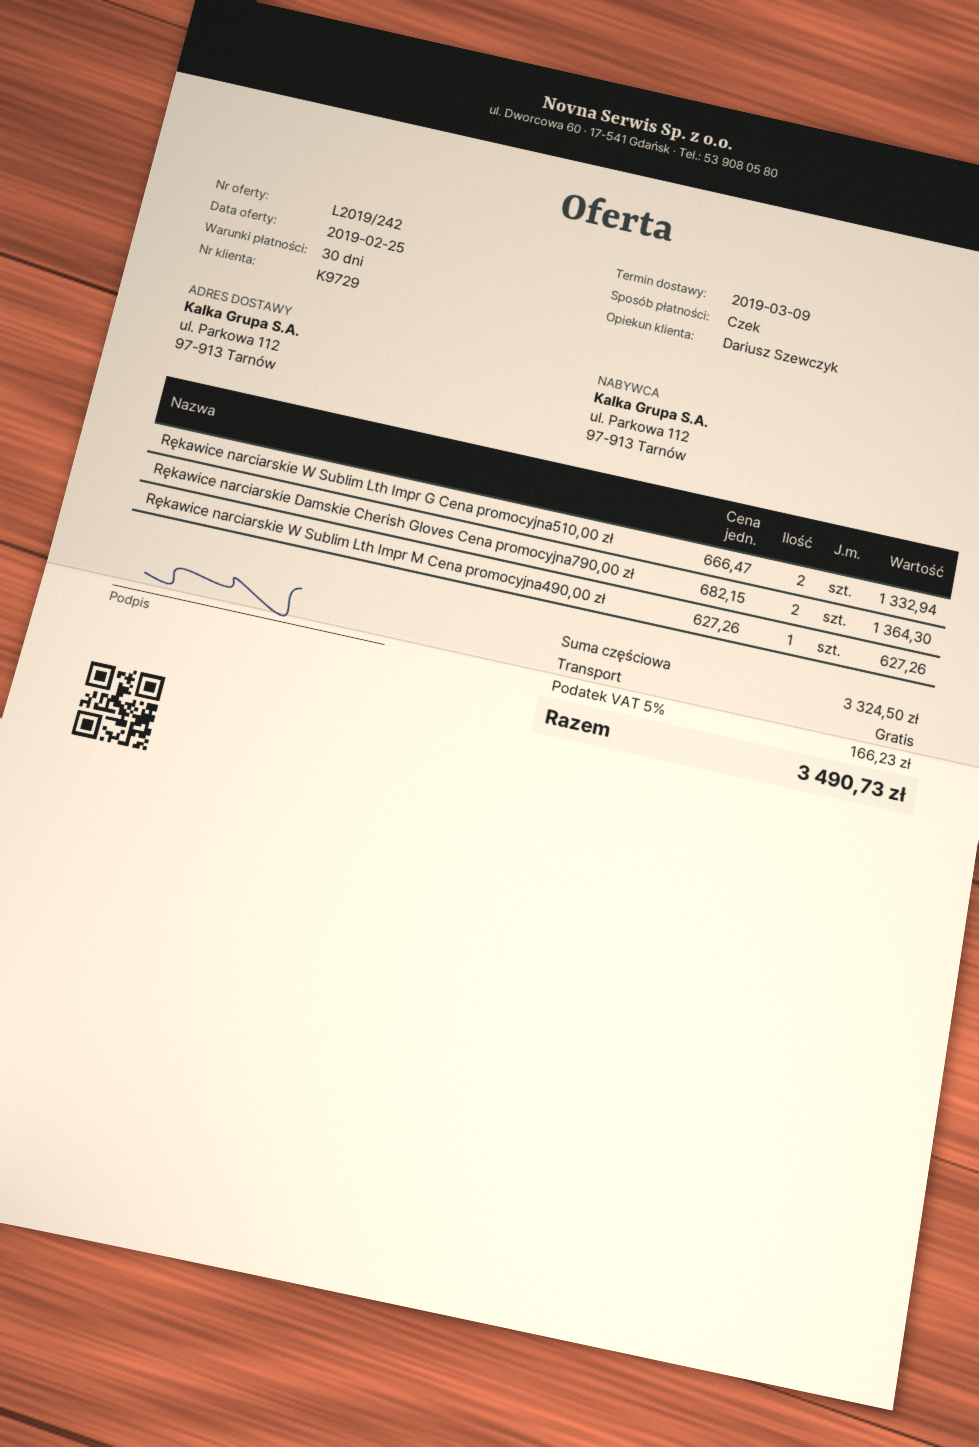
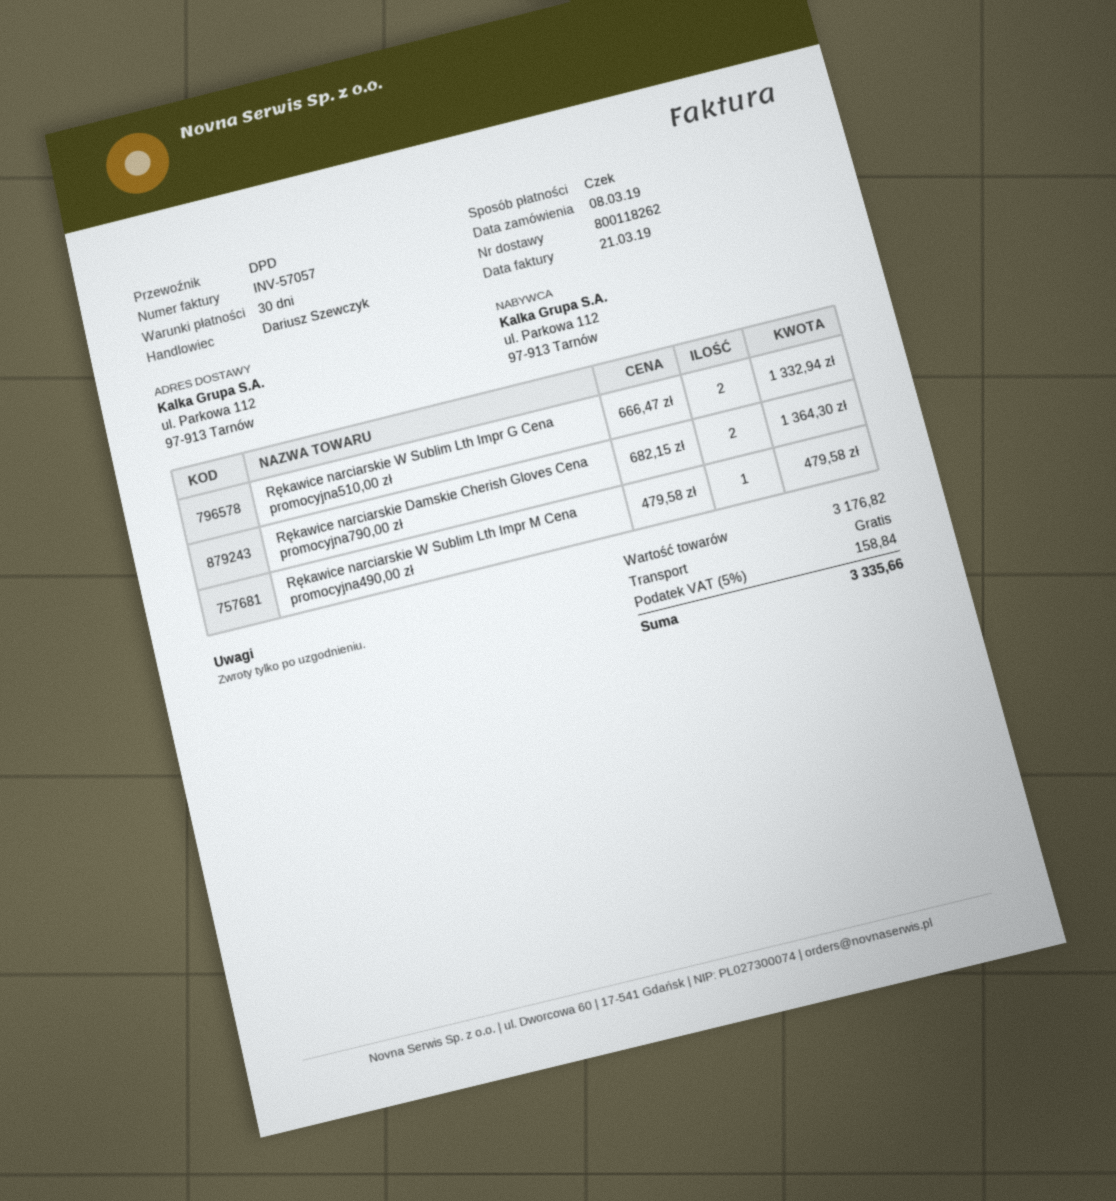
Rękawice narciarskie W Sublim Lth Impr M Cena promocyjna490,00 zł: 1 x 627.26 = 627.26 -> 1 x 479.58 = 479.58
subtotal: 3324.50 -> 3176.82
tax: 5% = 166.23 -> 5% = 158.84
total: 3490.73 -> 3335.66

